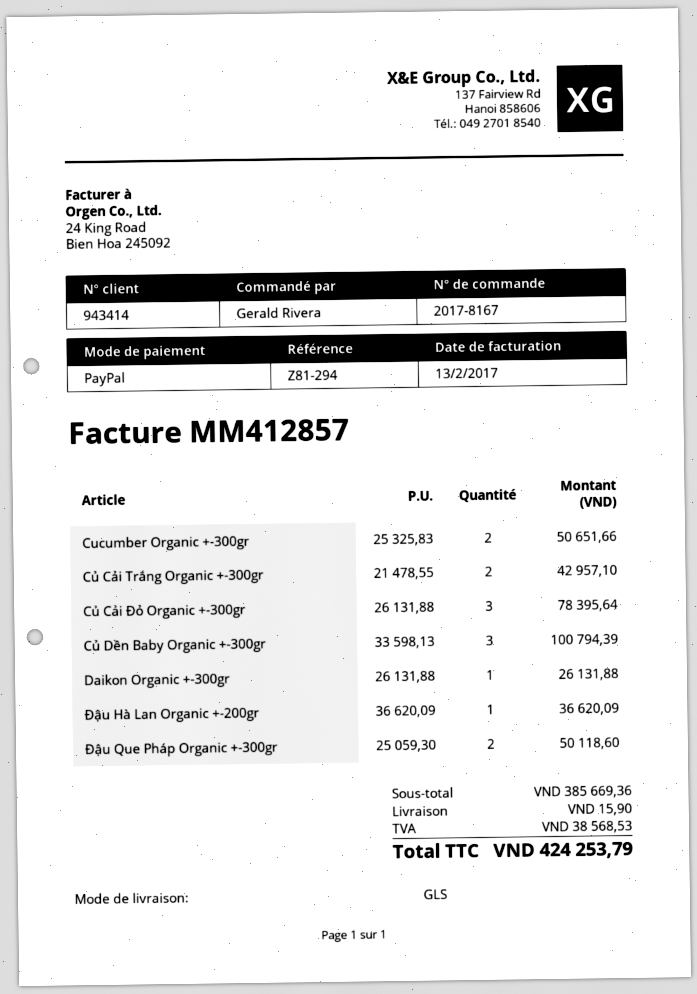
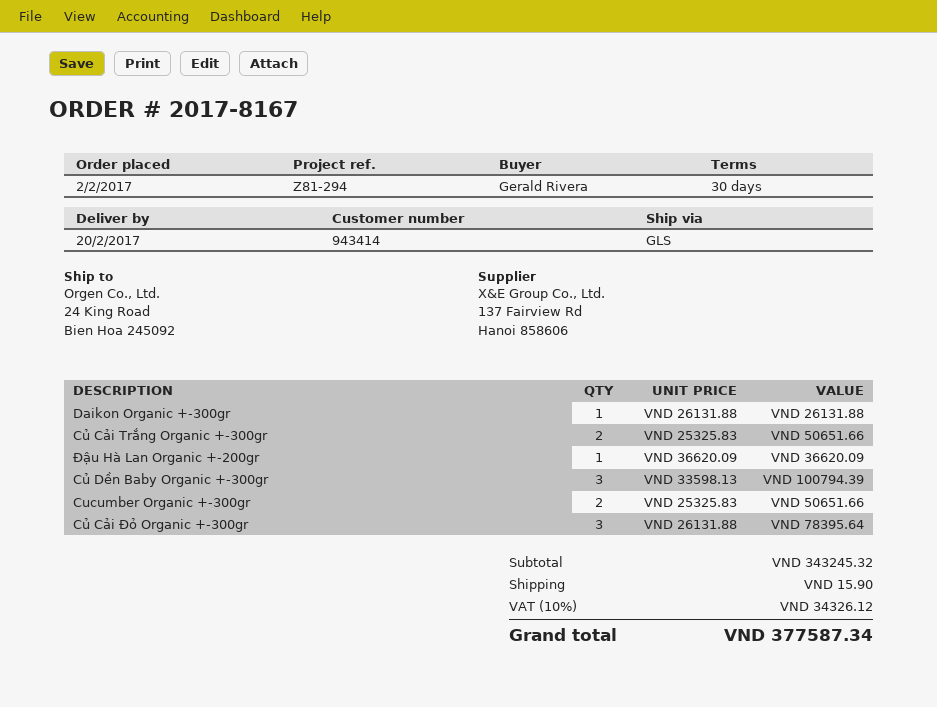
Củ Cải Trắng Organic +-300gr: 2 x 21478.55 = 42957.10 -> 2 x 25325.83 = 50651.66
Đậu Que Pháp Organic +-300gr: 2 x 25059.30 = 50118.60 -> none
subtotal: 385669.36 -> 343245.32
tax: 38568.53 -> 34326.12
total: 424253.79 -> 377587.34

